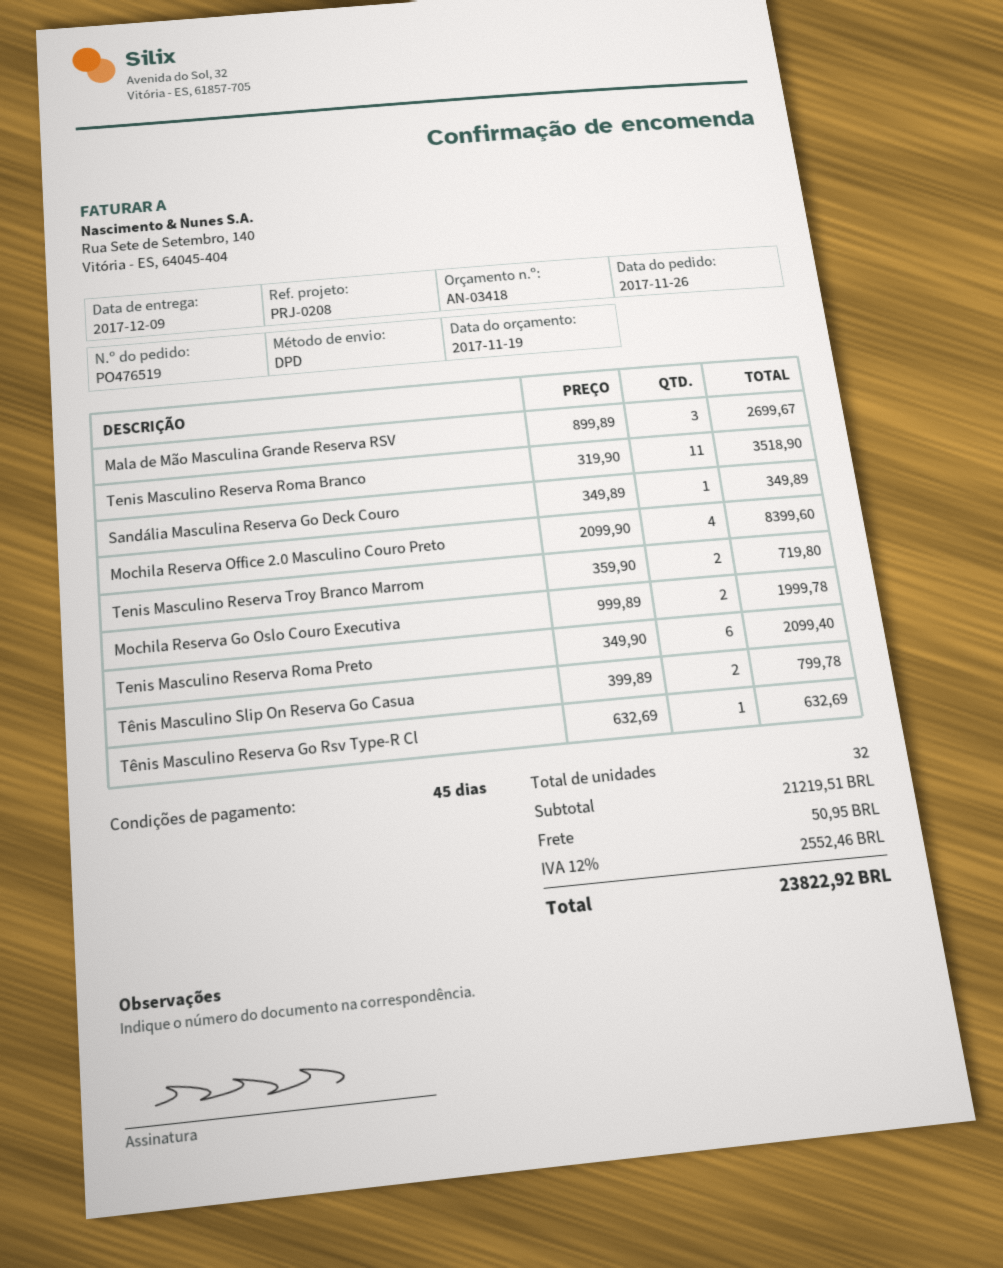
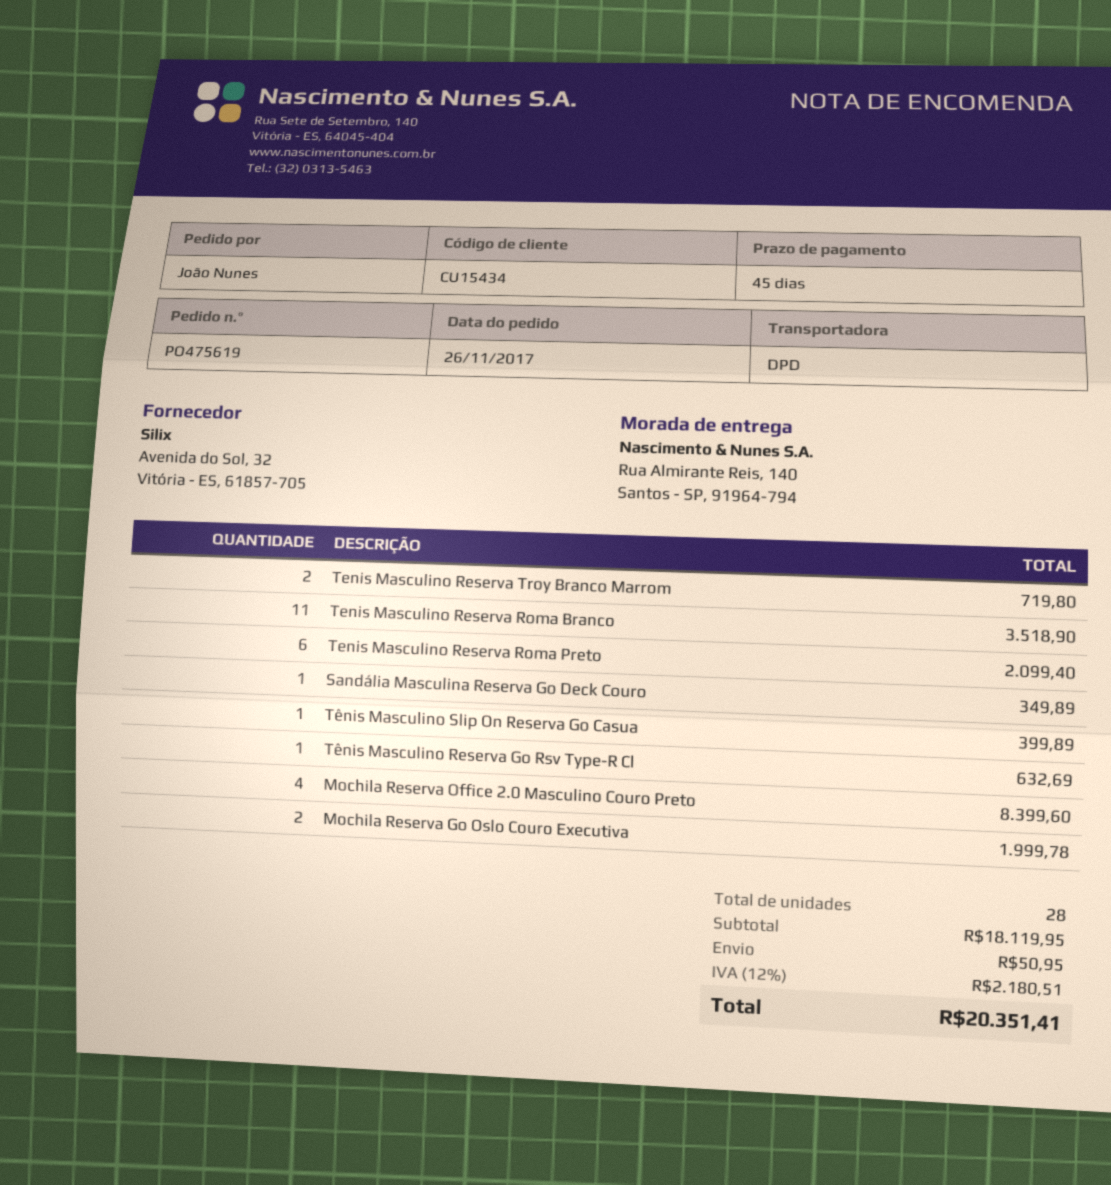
order number: PO476519 -> PO475619
Mala de Mão Masculina Grande Reserva RSV: 3 for 2699.67 -> none
Tênis Masculino Slip On Reserva Go Casua: 2 for 799.78 -> 1 for 399.89
total quantity: 32 -> 28
subtotal: 21219.51 -> 18119.95
tax: 12% = 2552.46 -> 12% = 2180.51
total: 23822.92 -> 20351.41

